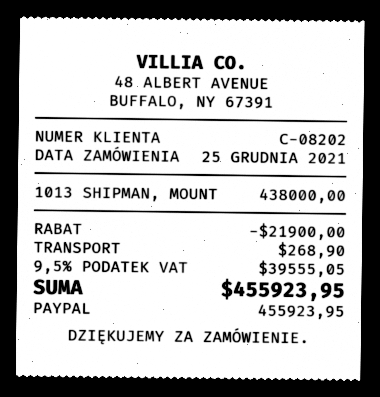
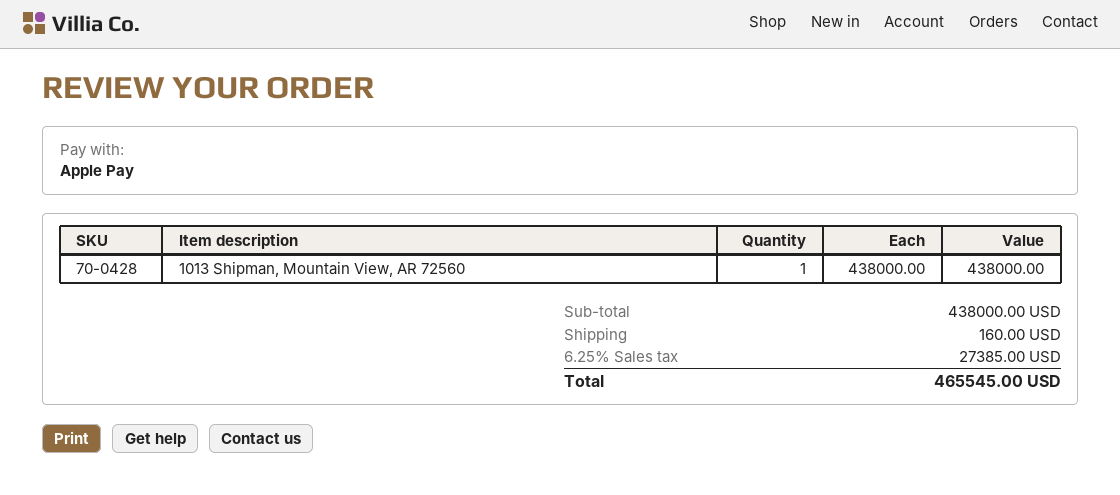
payment method: PayPal -> Apple Pay
discount: 21900.00 -> none
shipping: 268.90 -> 160.00
tax: 9.5% = 39555.05 -> 6.25% = 27385.00
total: 455923.95 -> 465545.00

